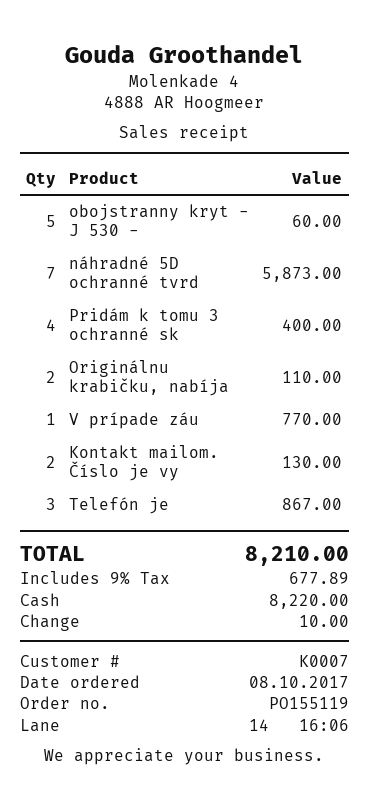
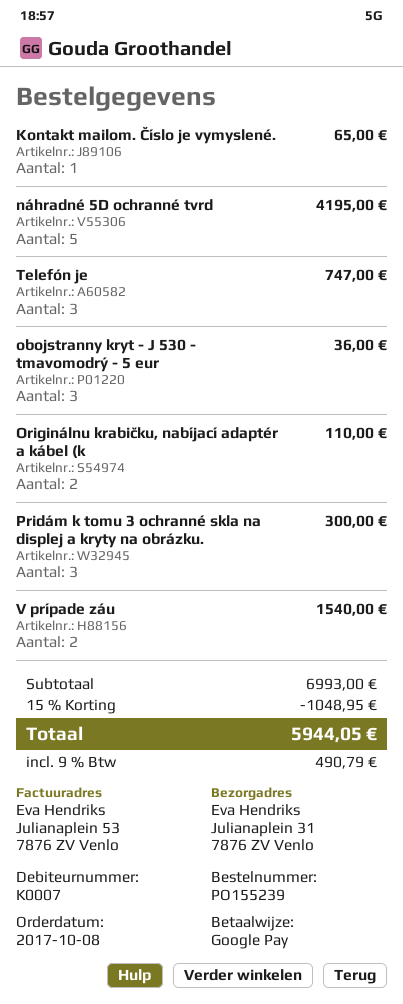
order number: PO155119 -> PO155239
payment method: cash -> Google Pay
obojstranny kryt - J 530 -: 5 for 60.00 -> 3 for 36.00
náhradné 5D ochranné tvrd: 7 for 5873.00 -> 5 for 4195.00
Pridám k tomu 3 ochranné sk: 4 for 400.00 -> 3 for 300.00
V prípade záu: 1 for 770.00 -> 2 for 1540.00
Kontakt mailom. Číslo je vy: 2 for 130.00 -> 1 for 65.00
Telefón je: 3 for 867.00 -> 3 for 747.00
discount: none -> 15% = 1048.95
tax: 9% = 677.89 -> 9% = 490.79
total: 8210.00 -> 5944.05

